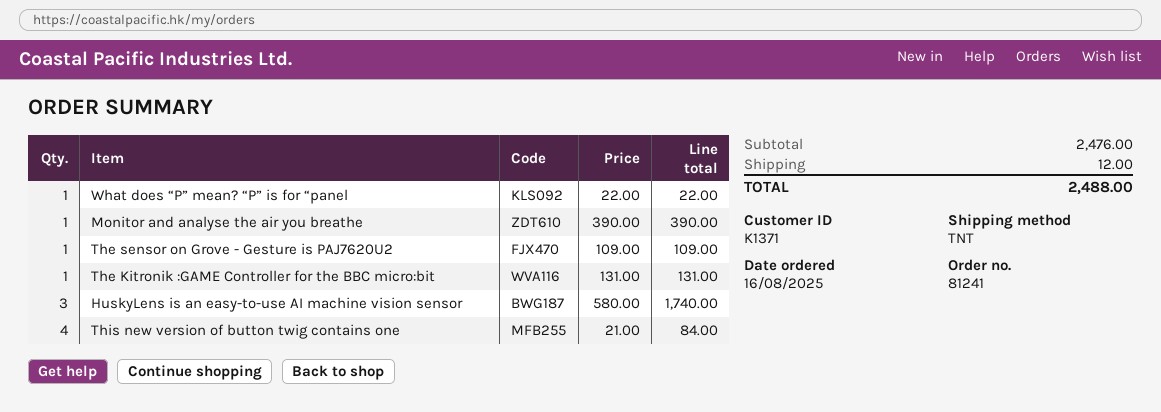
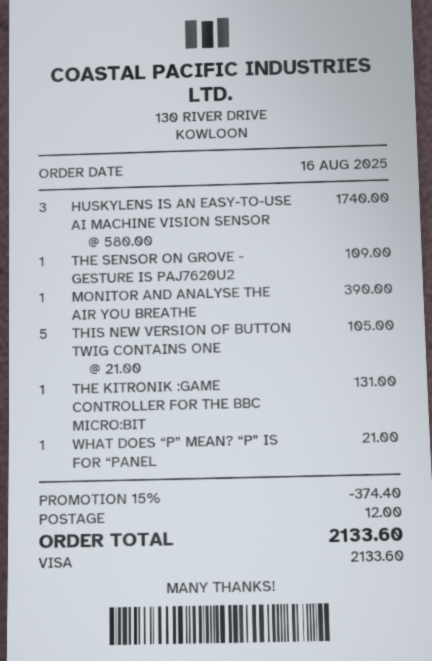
What does “P” mean? “P” is for “panel: 1 x 22.00 = 22.00 -> 1 x 21.00 = 21.00
This new version of button twig contains one: 4 x 21.00 = 84.00 -> 5 x 21.00 = 105.00
discount: none -> 15% = 374.40
total: 2488.00 -> 2133.60

